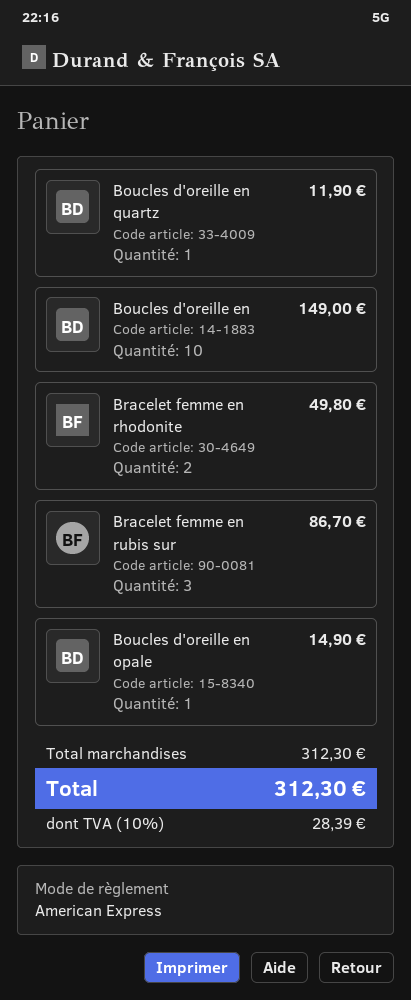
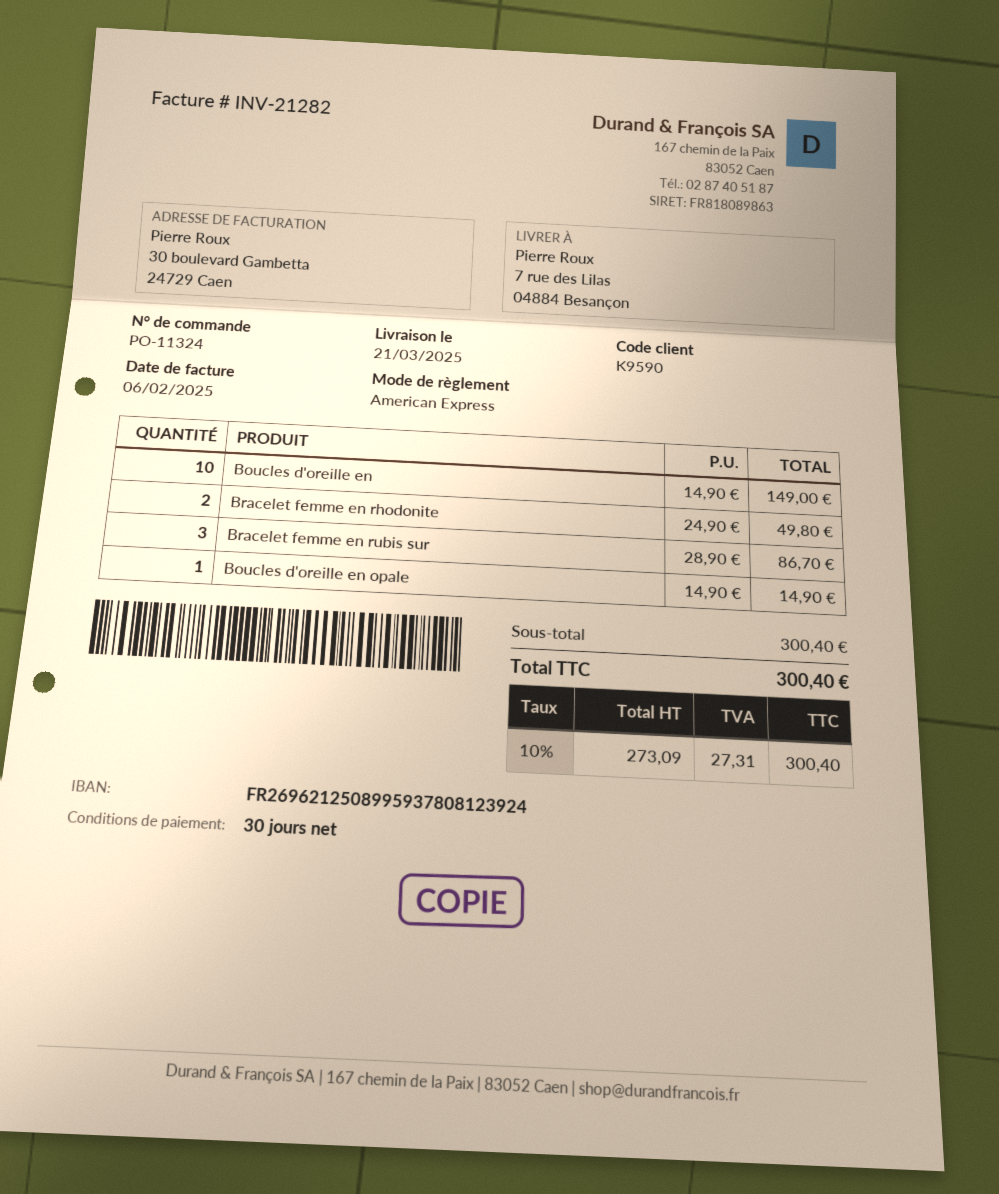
Boucles d'oreille en quartz: 1 for 11.90 -> none
subtotal: 312.30 -> 300.40
tax: 10% = 28.39 -> 10% = 27.31
total: 312.30 -> 300.40

